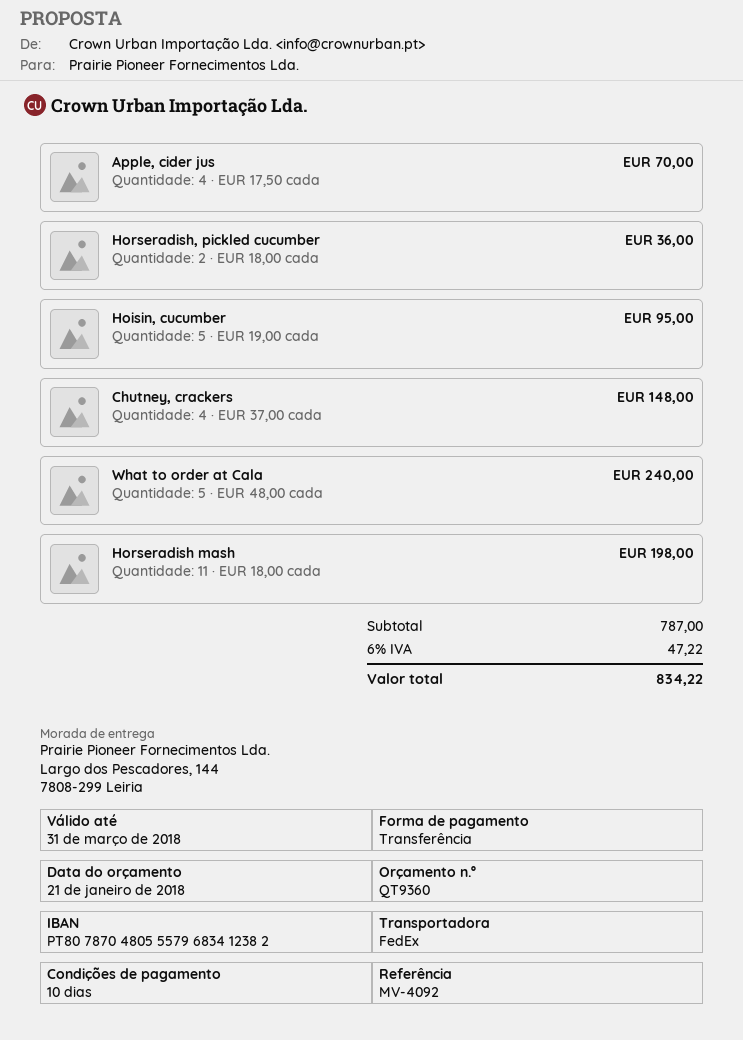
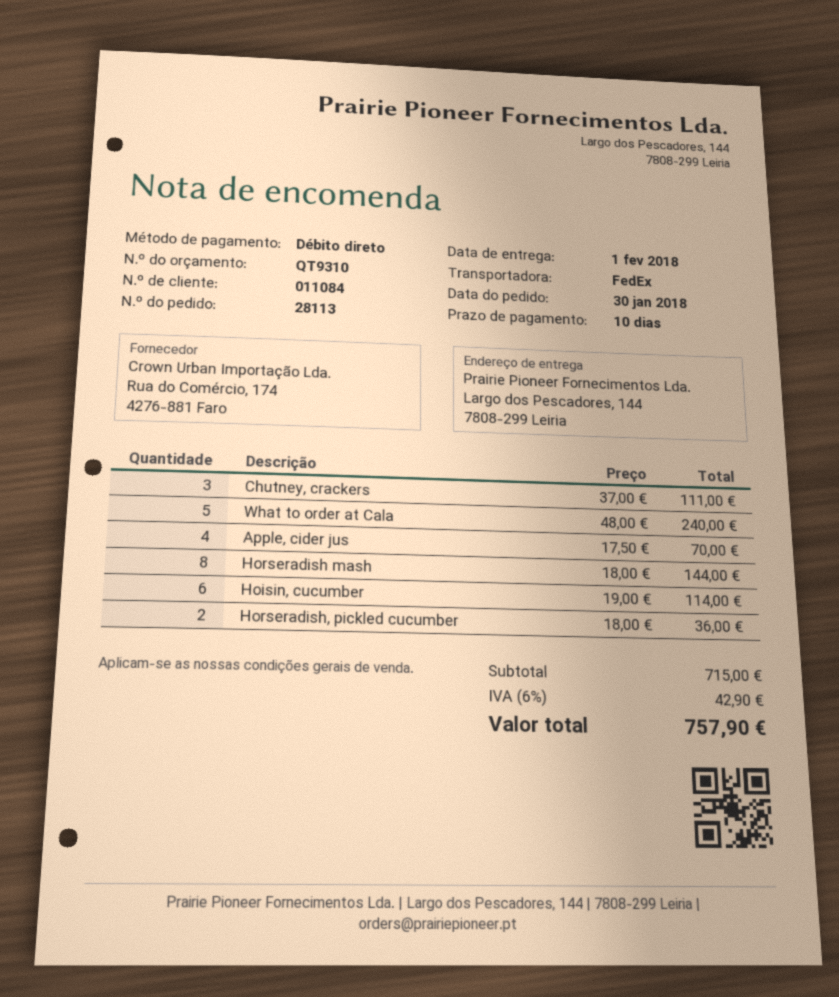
quote number: QT9360 -> QT9310
payment method: bank transfer -> direct debit
Hoisin, cucumber: 5 x 19.00 = 95.00 -> 6 x 19.00 = 114.00
Chutney, crackers: 4 x 37.00 = 148.00 -> 3 x 37.00 = 111.00
Horseradish mash: 11 x 18.00 = 198.00 -> 8 x 18.00 = 144.00
subtotal: 787.00 -> 715.00
tax: 6% = 47.22 -> 6% = 42.90
total: 834.22 -> 757.90

